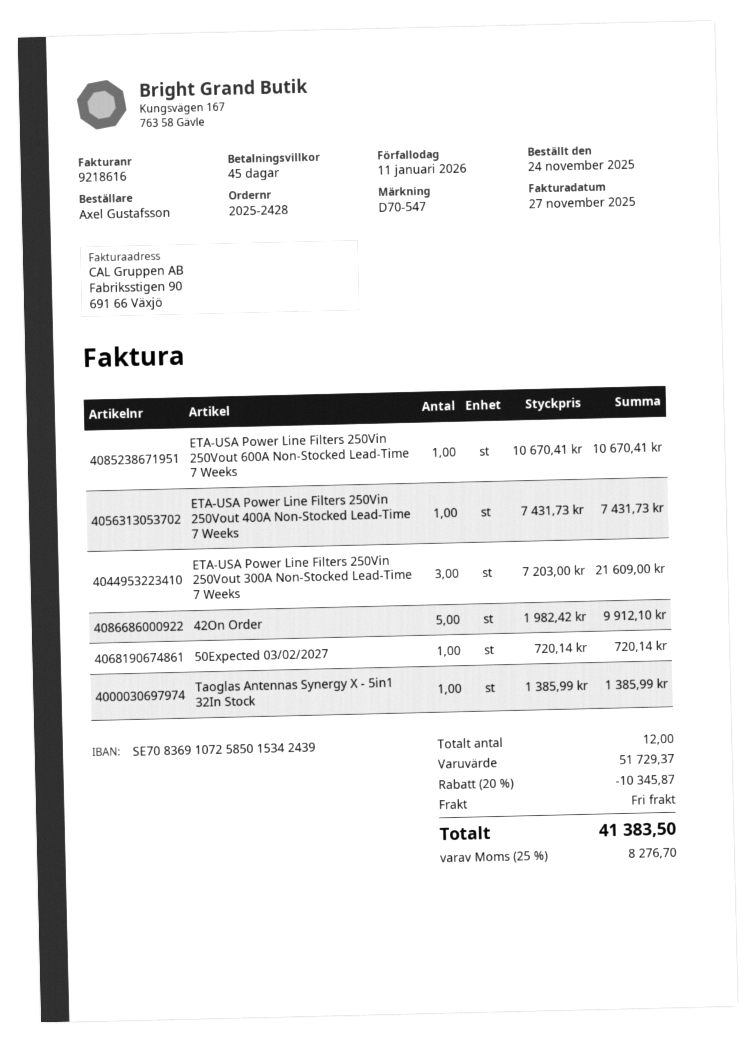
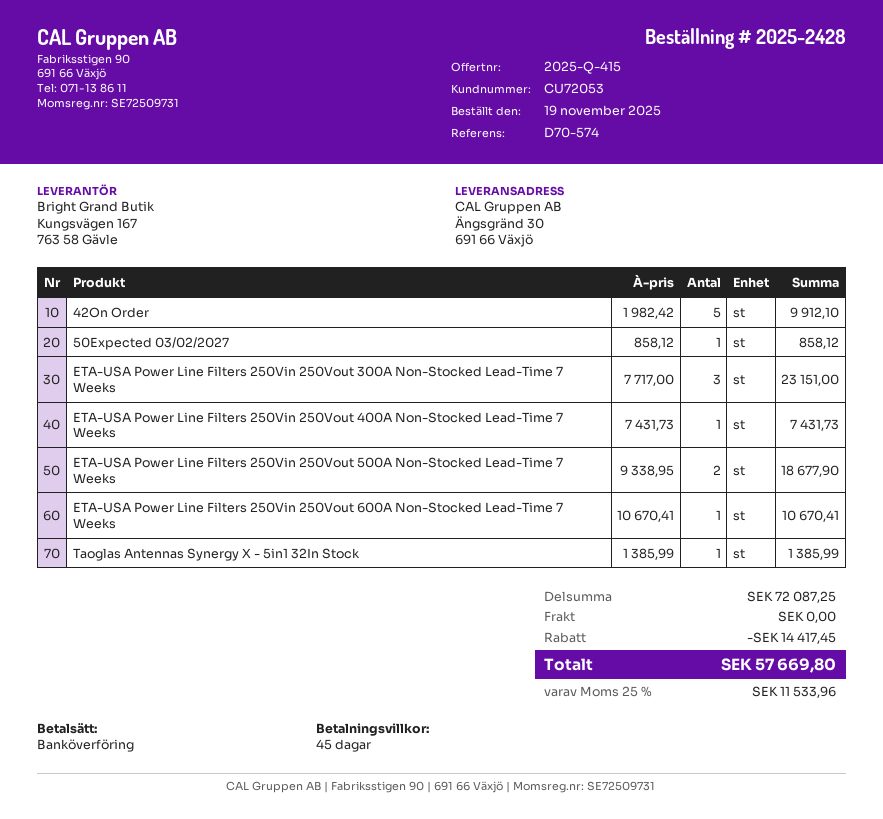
order date: 2025-11-24 -> 2025-11-19
reference: D70-547 -> D70-574
ETA-USA Power Line Filters 250Vin 250Vout 300A Non-Stocked Lead-Time 7 Weeks: 3 x 7203.00 = 21609.00 -> 3 x 7717.00 = 23151.00
50Expected 03/02/2027: 1 x 720.14 = 720.14 -> 1 x 858.12 = 858.12
ETA-USA Power Line Filters 250Vin 250Vout 500A Non-Stocked Lead-Time 7 Weeks: none -> 2 x 9338.95 = 18677.90
subtotal: 51729.37 -> 72087.25
discount: 10345.87 -> 14417.45
tax: 25% = 8276.70 -> 25% = 11533.96
total: 41383.50 -> 57669.80

